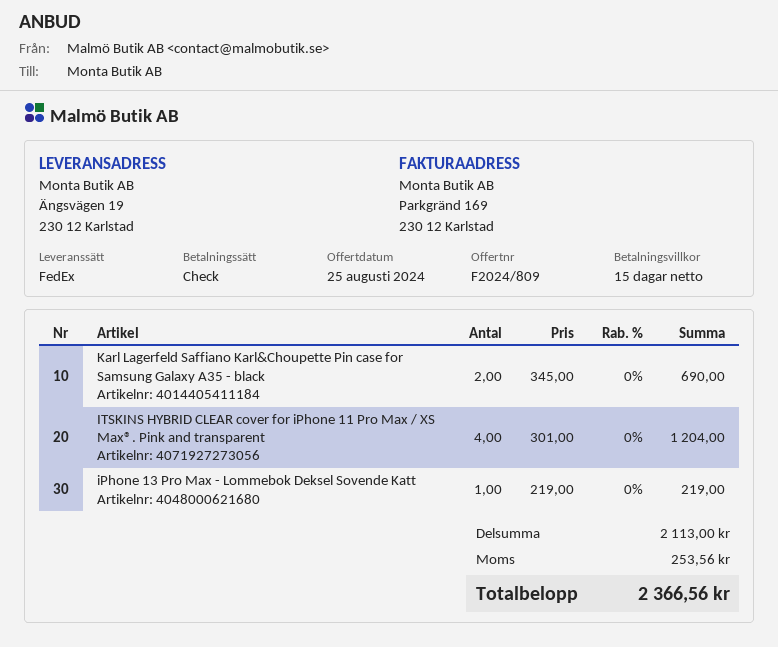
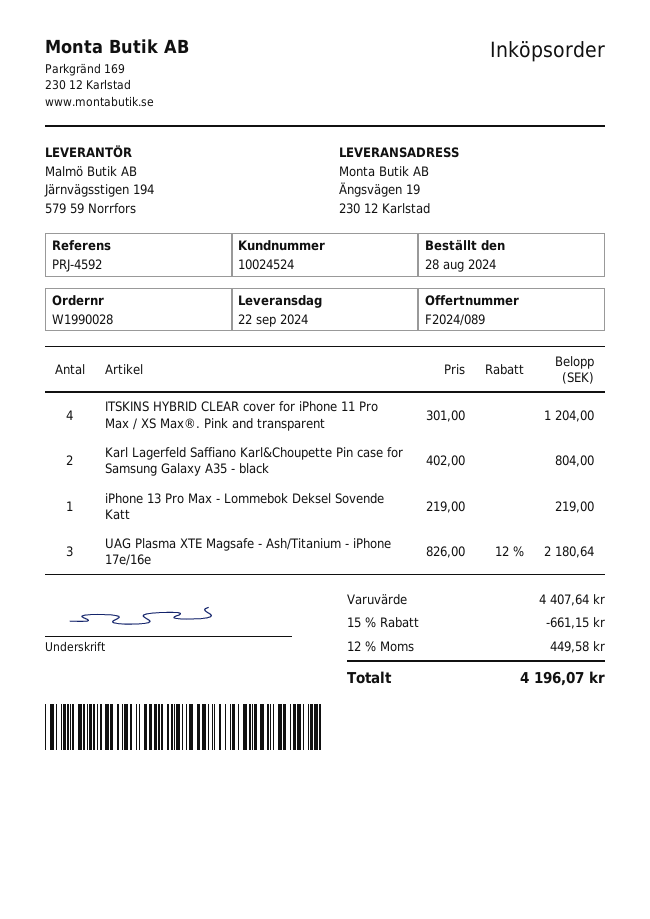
quote number: F2024/809 -> F2024/089
Karl Lagerfeld Saffiano Karl&Choupette Pin case for Samsung Galaxy A35 - black: 2 x 345.00 = 690.00 -> 2 x 402.00 = 804.00
UAG Plasma XTE Magsafe - Ash/Titanium - iPhone 17e/16e: none -> 3 x 826.00 - 12% = 2180.64
subtotal: 2113.00 -> 4407.64
discount: none -> 15% = 661.15
tax: 253.56 -> 449.58
total: 2366.56 -> 4196.07

